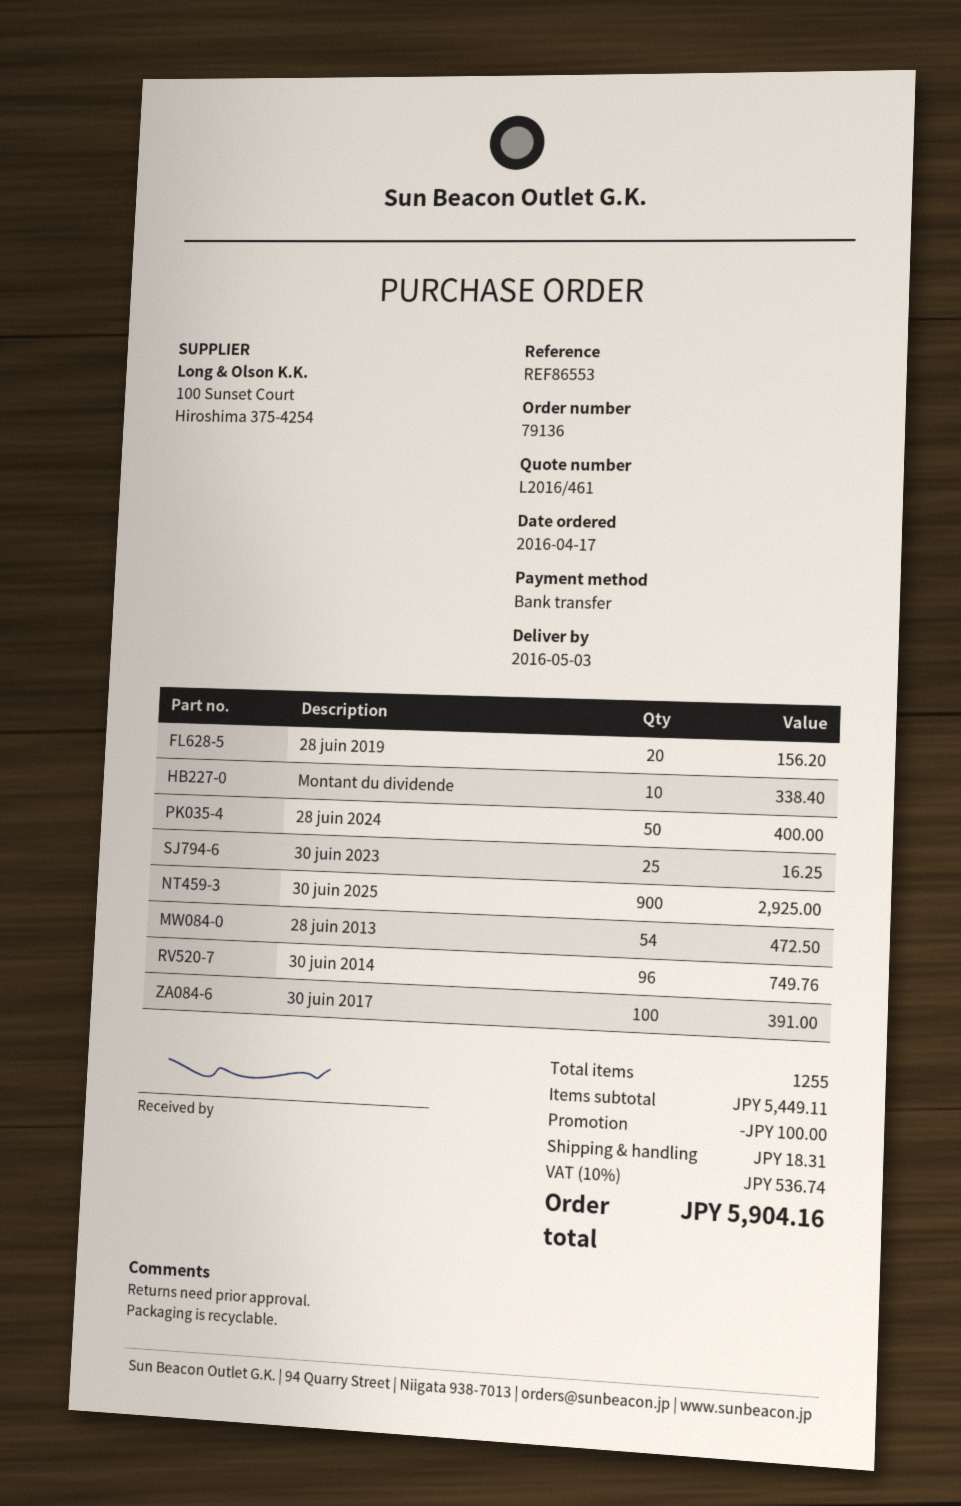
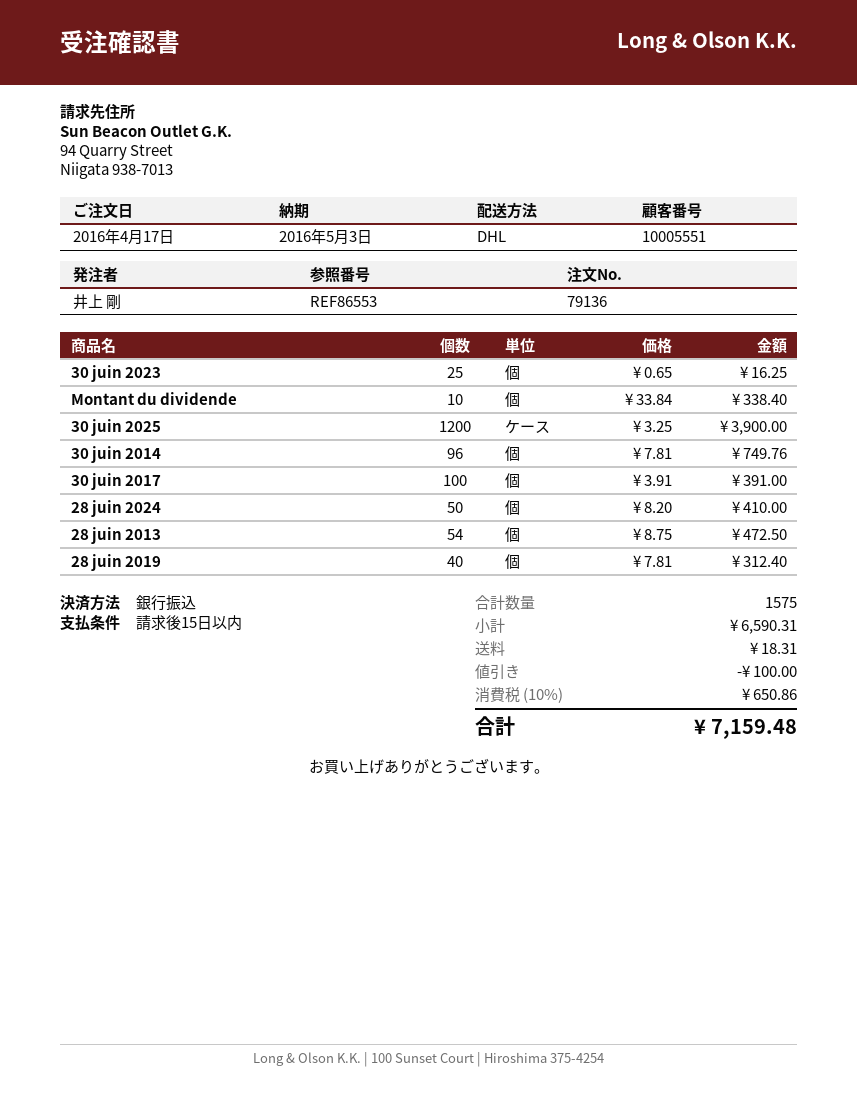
28 juin 2019: 20 for 156.20 -> 40 for 312.40
28 juin 2024: 50 for 400.00 -> 50 for 410.00
30 juin 2025: 900 for 2925.00 -> 1200 for 3900.00
total quantity: 1255 -> 1575
subtotal: 5449.11 -> 6590.31
tax: 10% = 536.74 -> 10% = 650.86
total: 5904.16 -> 7159.48

